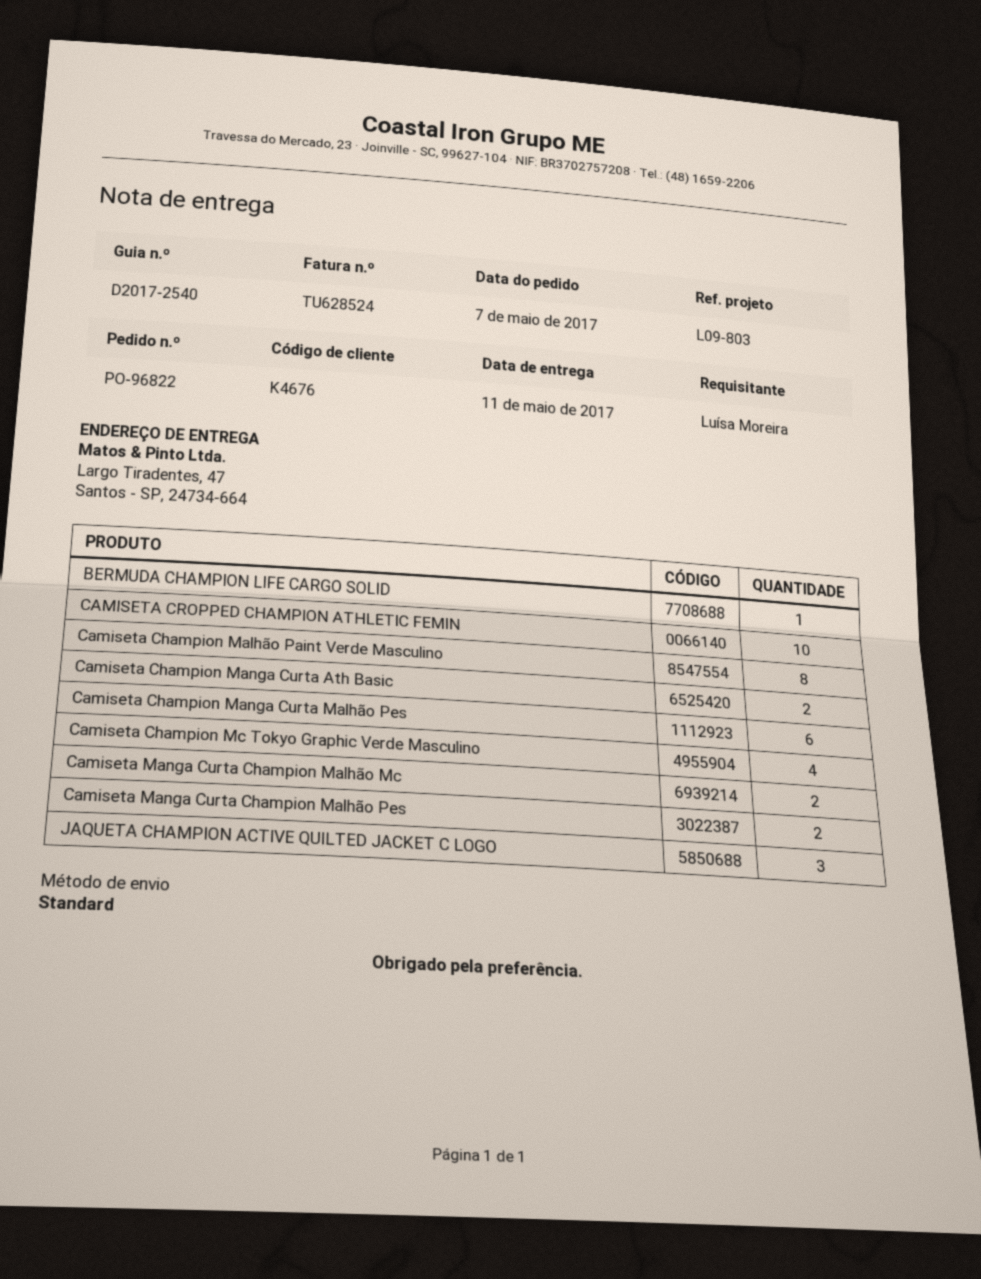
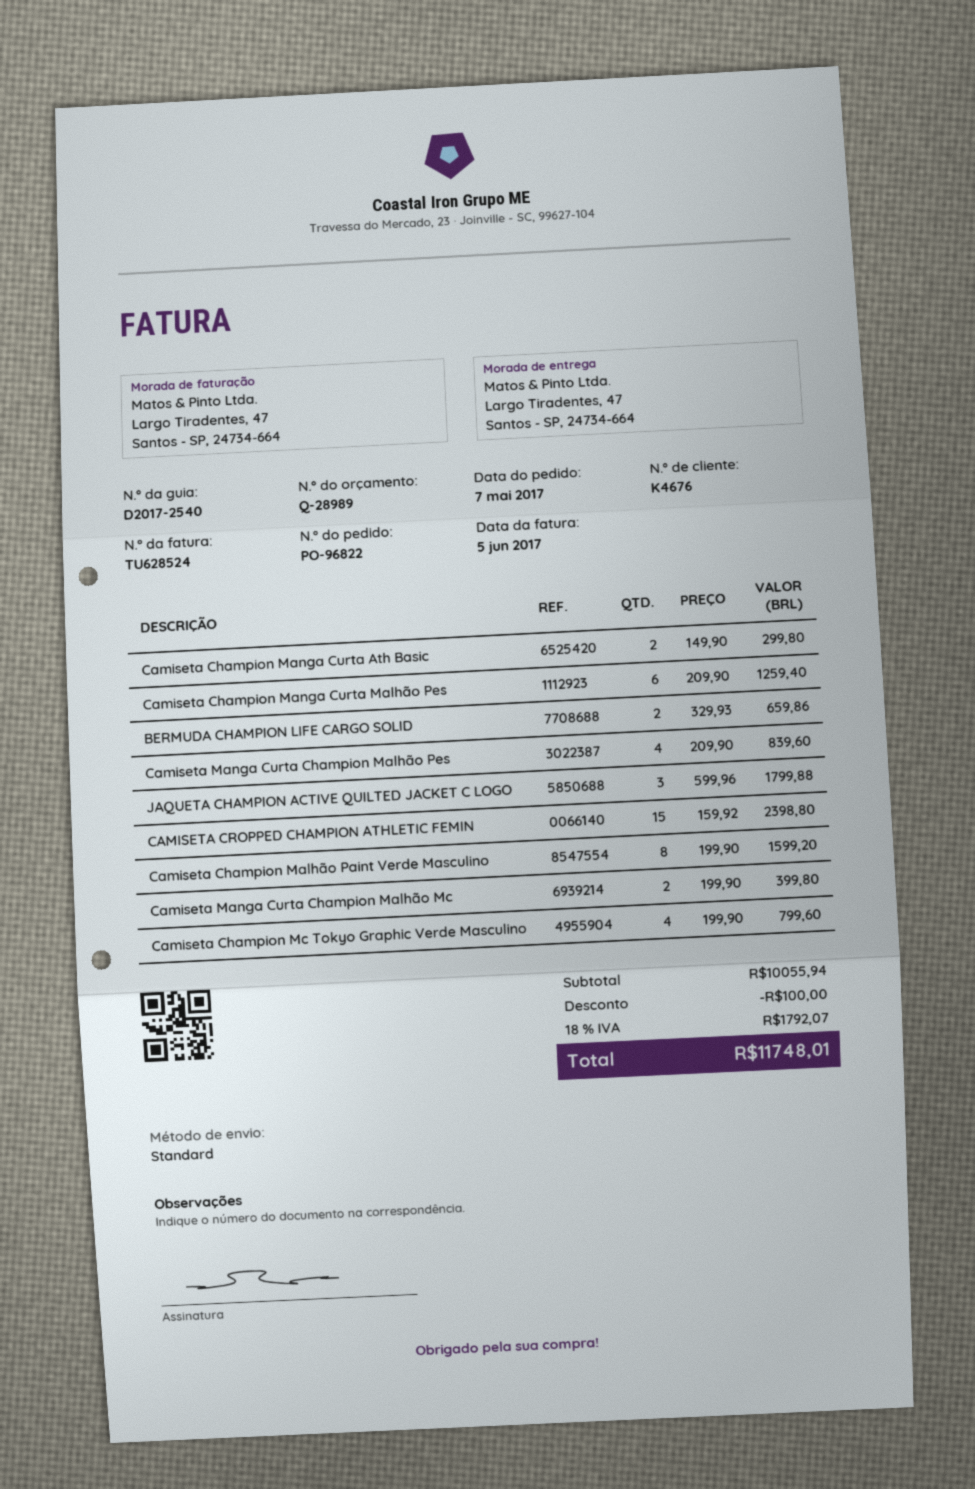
BERMUDA CHAMPION LIFE CARGO SOLID: 1 -> 2
CAMISETA CROPPED CHAMPION ATHLETIC FEMIN: 10 -> 15
Camiseta Manga Curta Champion Malhão Pes: 2 -> 4

